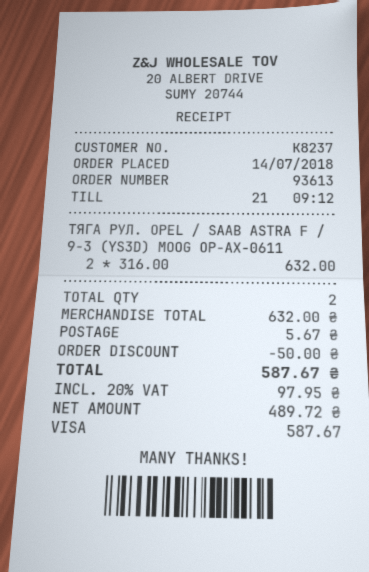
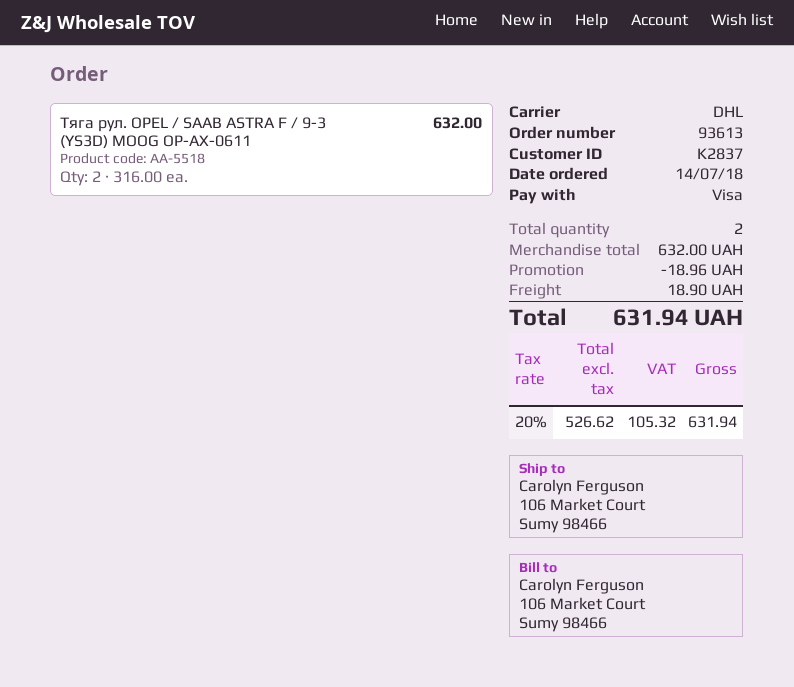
customer number: K8237 -> K2837
discount: 50.00 -> 18.96
shipping: 5.67 -> 18.90
net: 489.72 -> 526.62
tax: 20% = 97.95 -> 20% = 105.32
total: 587.67 -> 631.94

